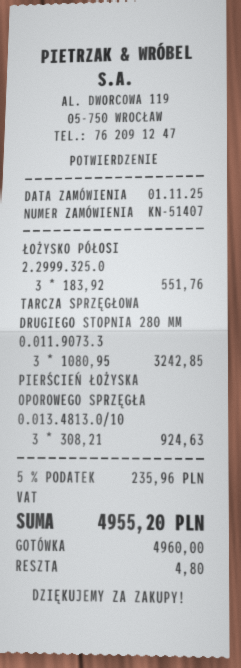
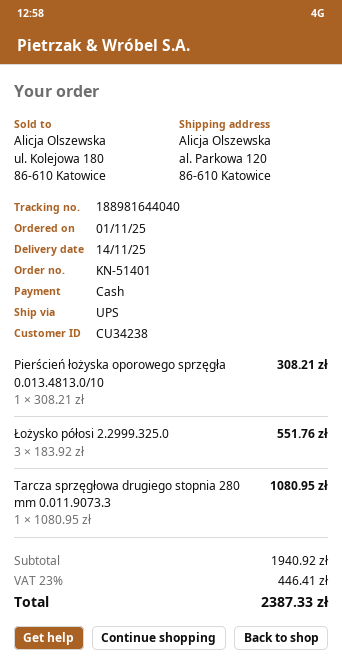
order number: KN-51407 -> KN-51401
TARCZA SPRZĘGŁOWA DRUGIEGO STOPNIA 280 MM 0.011.9073.3: 3 x 1080.95 = 3242.85 -> 1 x 1080.95 = 1080.95
PIERŚCIEŃ ŁOŻYSKA OPOROWEGO SPRZĘGŁA 0.013.4813.0/10: 3 x 308.21 = 924.63 -> 1 x 308.21 = 308.21
tax: 5% = 235.96 -> 23% = 446.41
total: 4955.20 -> 2387.33

